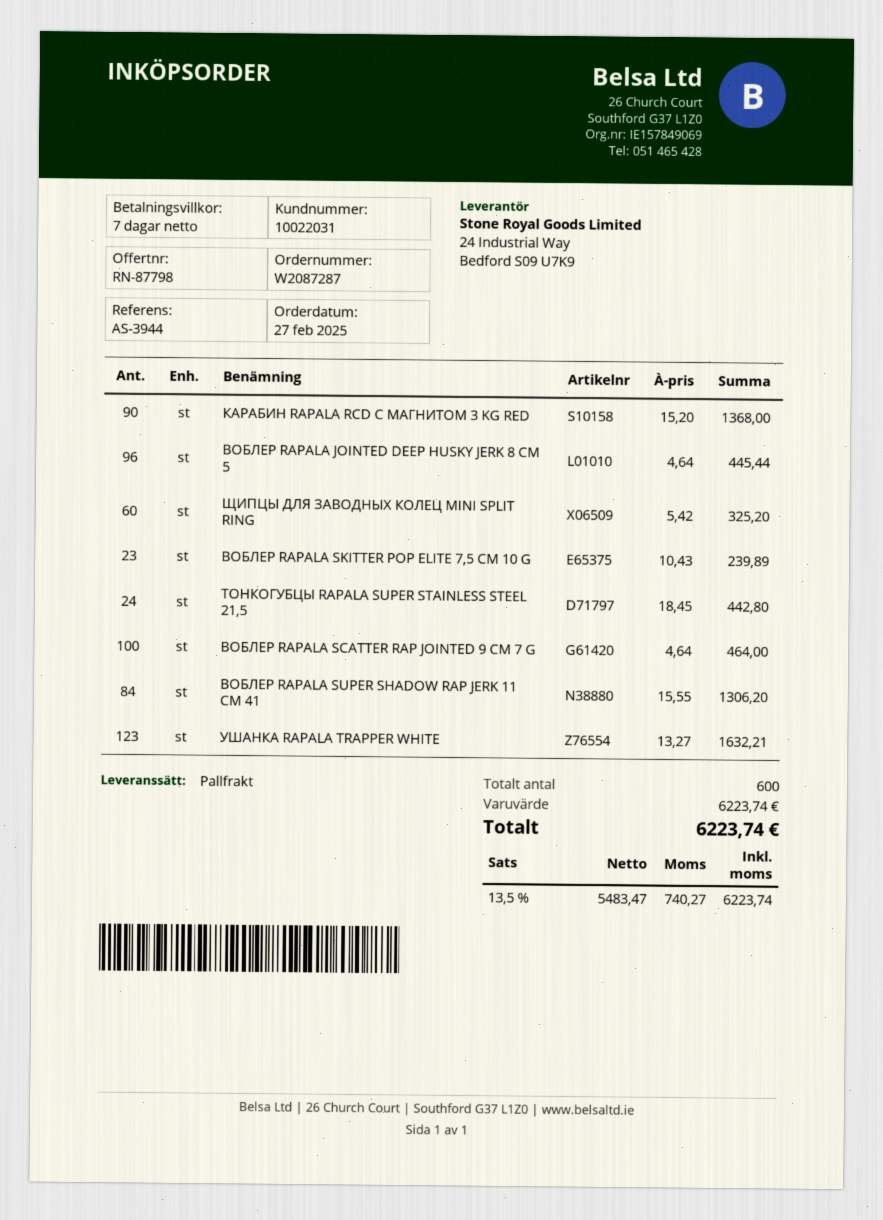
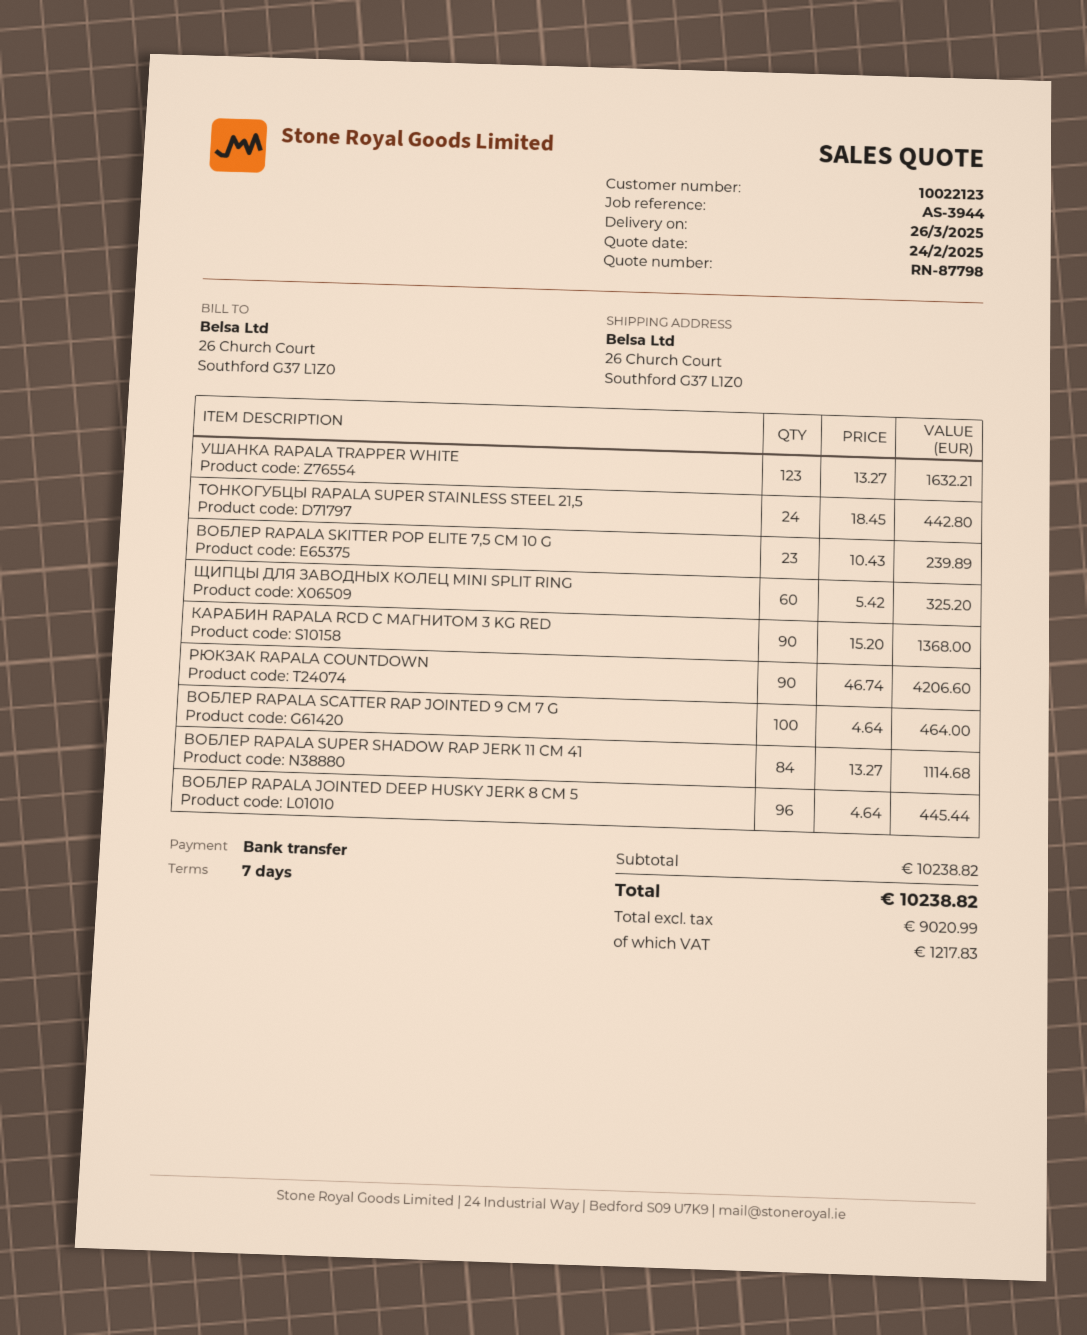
customer number: 10022031 -> 10022123
ВОБЛЕР RAPALA SUPER SHADOW RAP JERK 11 CM 41: 84 x 15.55 = 1306.20 -> 84 x 13.27 = 1114.68
РЮКЗАК RAPALA COUNTDOWN: none -> 90 x 46.74 = 4206.60
subtotal: 6223.74 -> 10238.82
net: 5483.47 -> 9020.99
tax: 740.27 -> 1217.83
total: 6223.74 -> 10238.82

